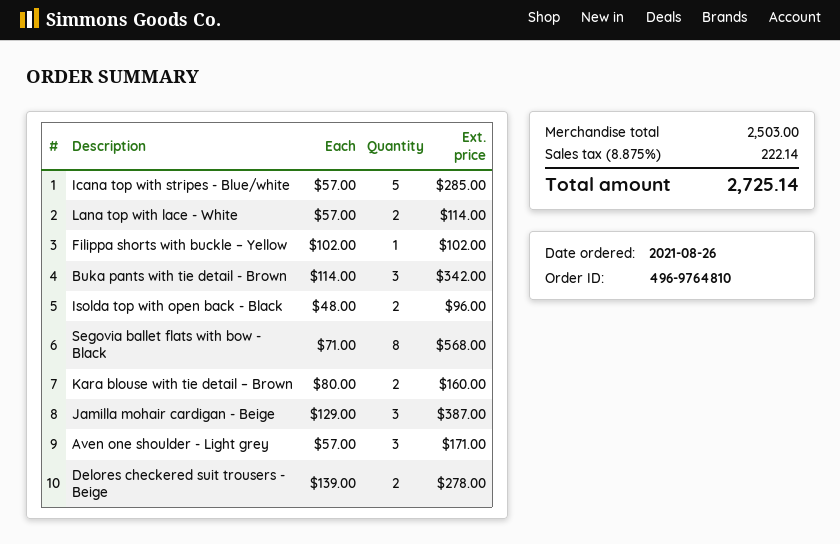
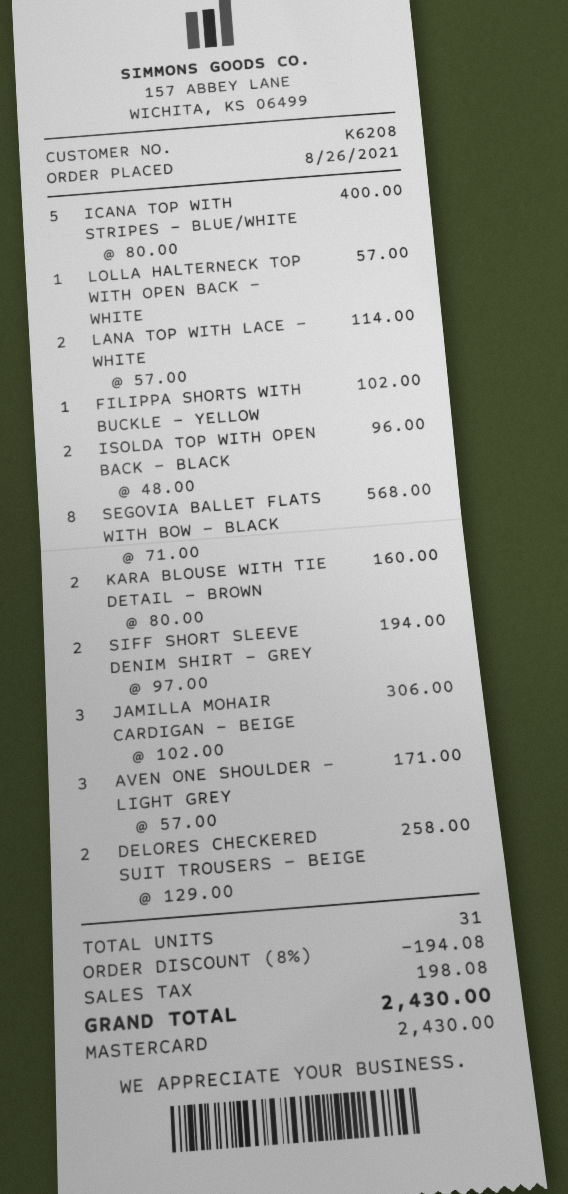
Icana top with stripes - Blue/white: 5 x 57.00 = 285.00 -> 5 x 80.00 = 400.00
Buka pants with tie detail - Brown: 3 x 114.00 = 342.00 -> none
Jamilla mohair cardigan - Beige: 3 x 129.00 = 387.00 -> 3 x 102.00 = 306.00
Delores checkered suit trousers - Beige: 2 x 139.00 = 278.00 -> 2 x 129.00 = 258.00
LOLLA HALTERNECK TOP WITH OPEN BACK – WHITE: none -> 1 x 57.00 = 57.00
SIFF SHORT SLEEVE DENIM SHIRT - GREY: none -> 2 x 97.00 = 194.00
discount: none -> 8% = 194.08
tax: 222.14 -> 198.08
total: 2725.14 -> 2430.00

